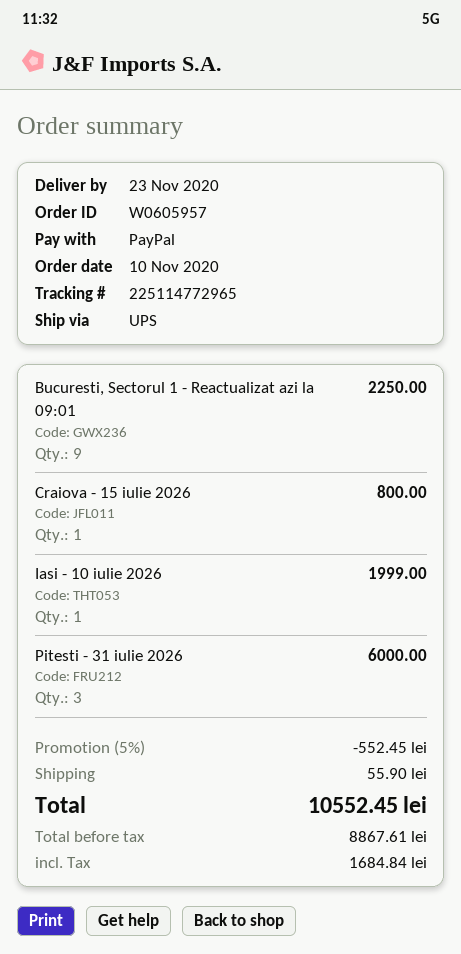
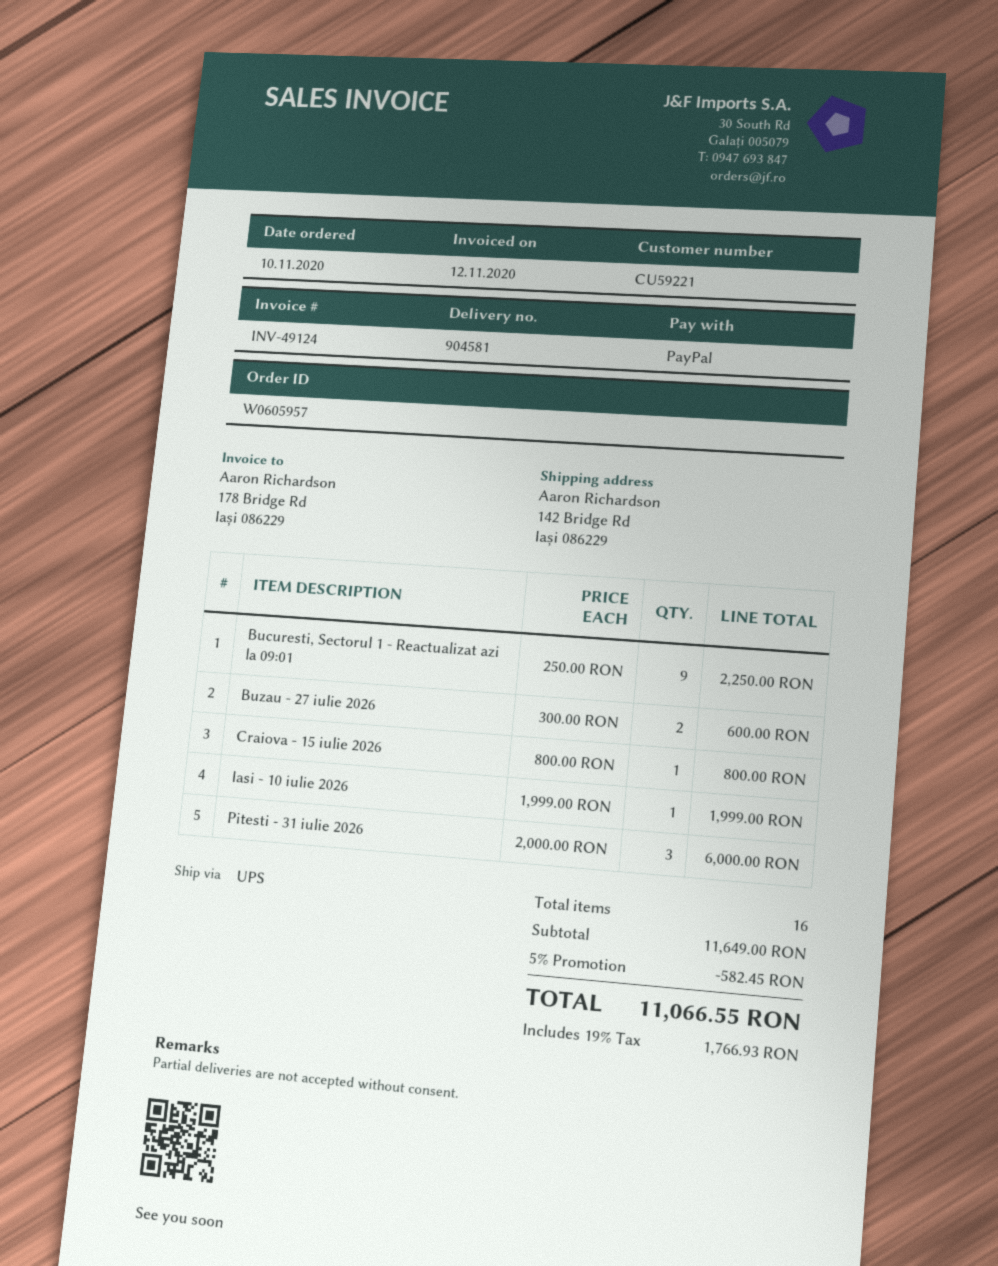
Buzau - 27 iulie 2026: none -> 2 for 600.00
discount: 5% = 552.45 -> 5% = 582.45
shipping: 55.90 -> none
tax: 1684.84 -> 1766.93
total: 10552.45 -> 11066.55

